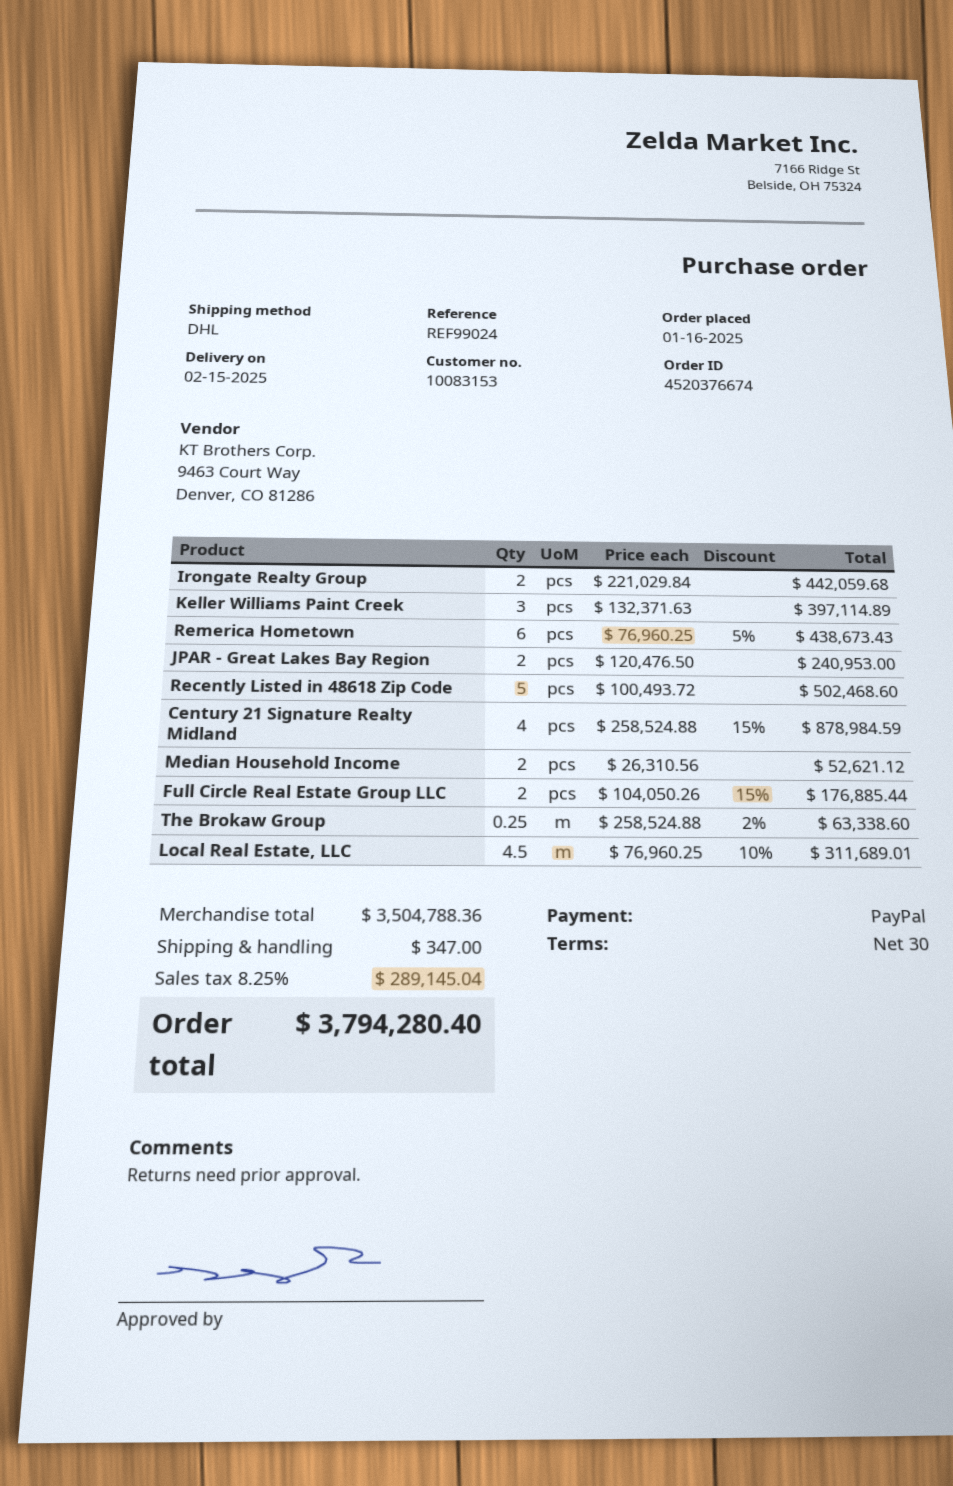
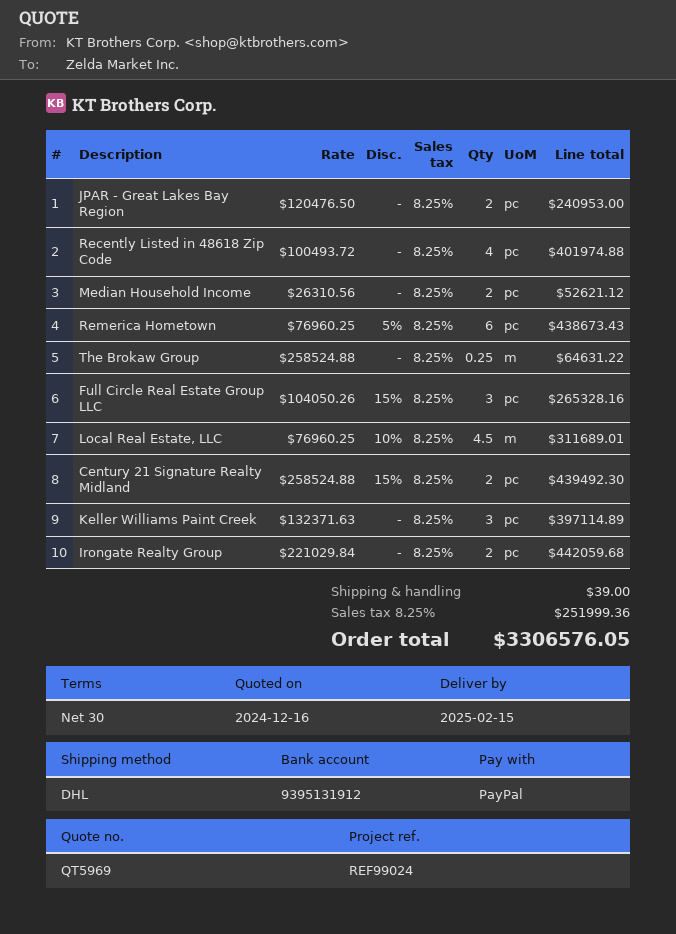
Recently Listed in 48618 Zip Code: 5 x 100493.72 = 502468.60 -> 4 x 100493.72 = 401974.88
Century 21 Signature Realty Midland: 4 x 258524.88 - 15% = 878984.59 -> 2 x 258524.88 - 15% = 439492.30
Full Circle Real Estate Group LLC: 2 x 104050.26 - 15% = 176885.44 -> 3 x 104050.26 - 15% = 265328.16
The Brokaw Group: 0.25 x 258524.88 - 2% = 63338.60 -> 0.25 x 258524.88 = 64631.22
shipping: 347.00 -> 39.00
tax: 8.25% = 289145.04 -> 8.25% = 251999.36
total: 3794280.40 -> 3306576.05

